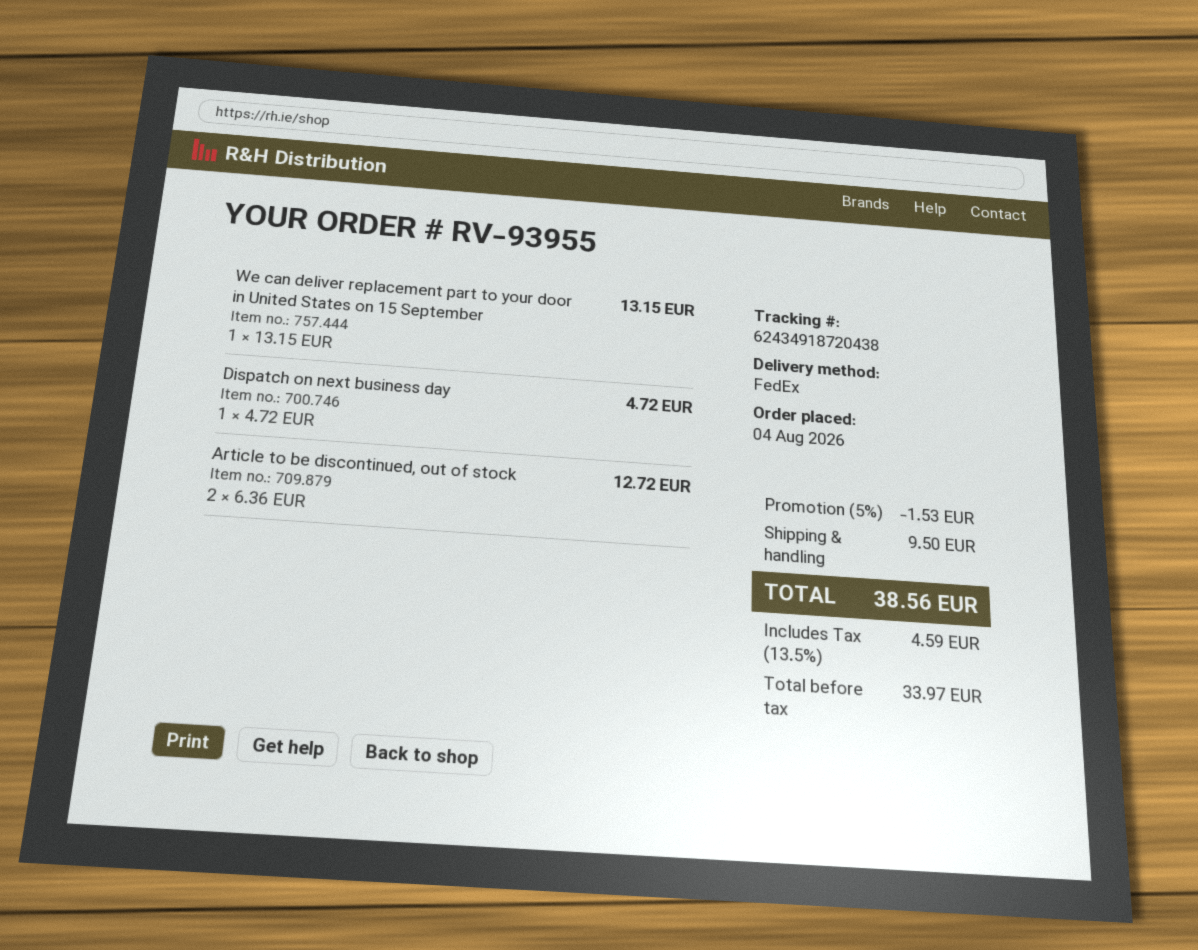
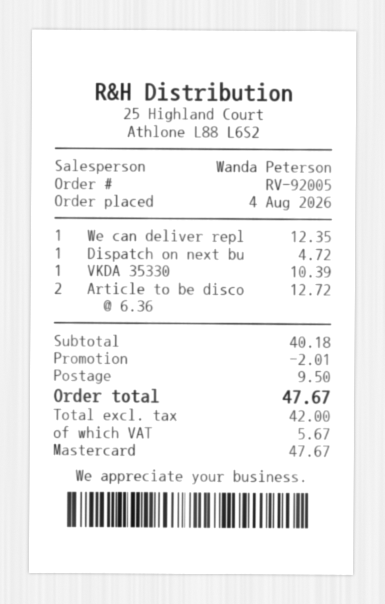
order number: RV-93955 -> RV-92005
We can deliver replacement part to your door in United States on 15 September: 1 x 13.15 = 13.15 -> 1 x 12.35 = 12.35
VKDA 35330: none -> 1 x 10.39 = 10.39
discount: 1.53 -> 2.01
net: 33.97 -> 42.00
tax: 4.59 -> 5.67
total: 38.56 -> 47.67

